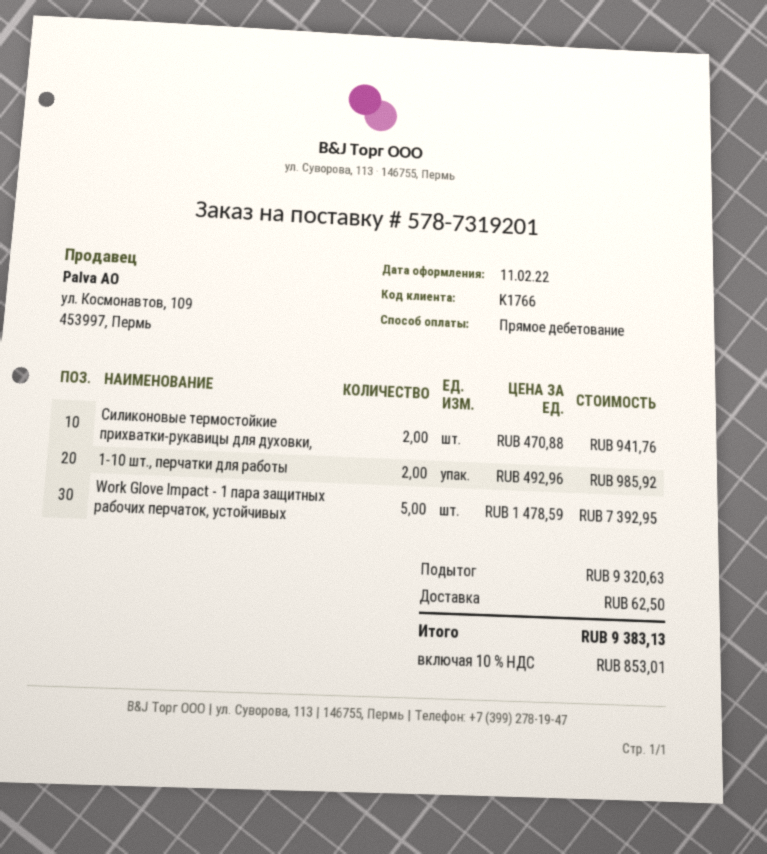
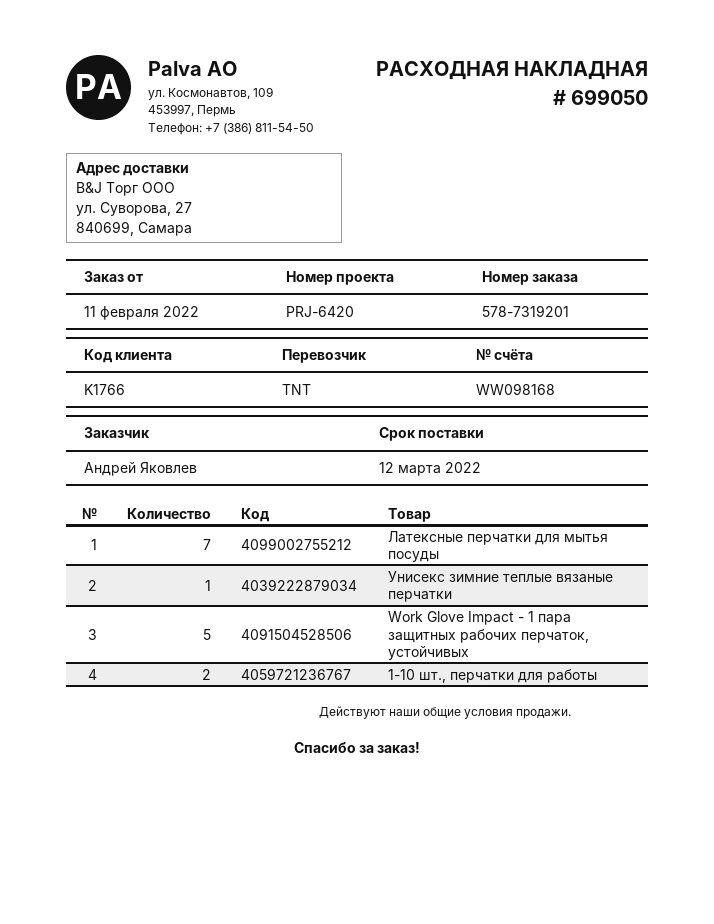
Силиконовые термостойкие прихватки-рукавицы для духовки,: 2 -> none
Латексные перчатки для мытья посуды: none -> 7
Унисекс зимние теплые вязаные перчатки: none -> 1

